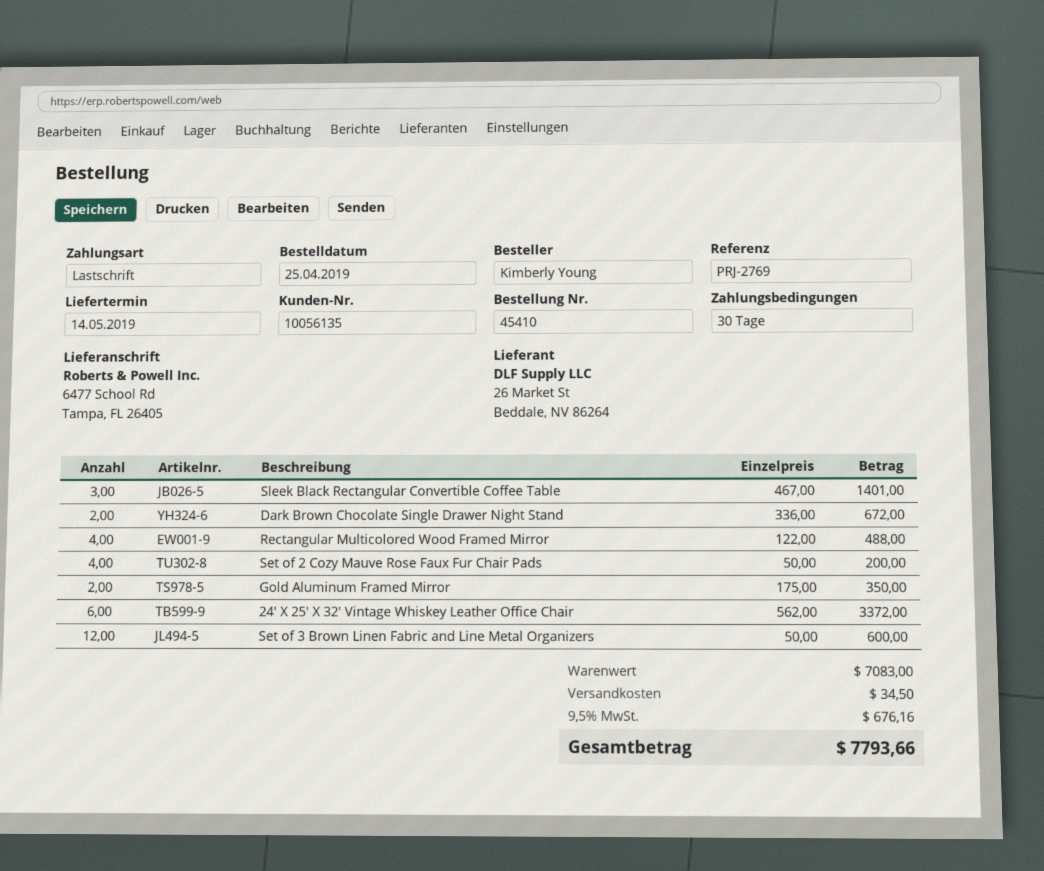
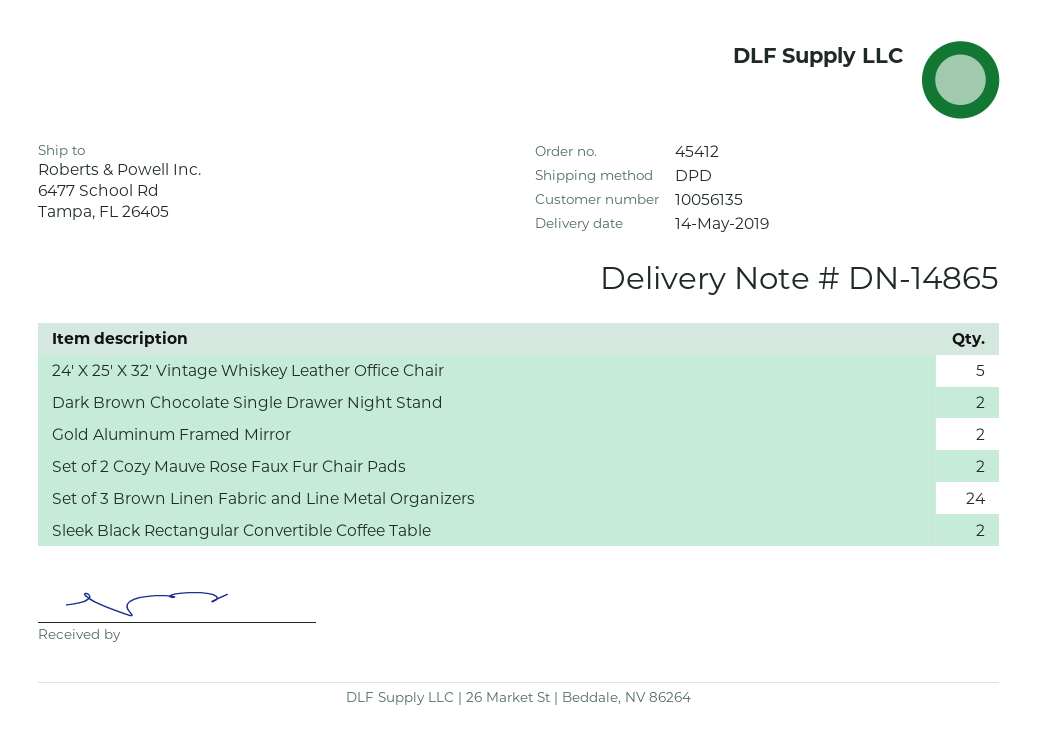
order number: 45410 -> 45412
Sleek Black Rectangular Convertible Coffee Table: 3 -> 2
Rectangular Multicolored Wood Framed Mirror: 4 -> none
Set of 2 Cozy Mauve Rose Faux Fur Chair Pads: 4 -> 2
24' X 25' X 32' Vintage Whiskey Leather Office Chair: 6 -> 5
Set of 3 Brown Linen Fabric and Line Metal Organizers: 12 -> 24

